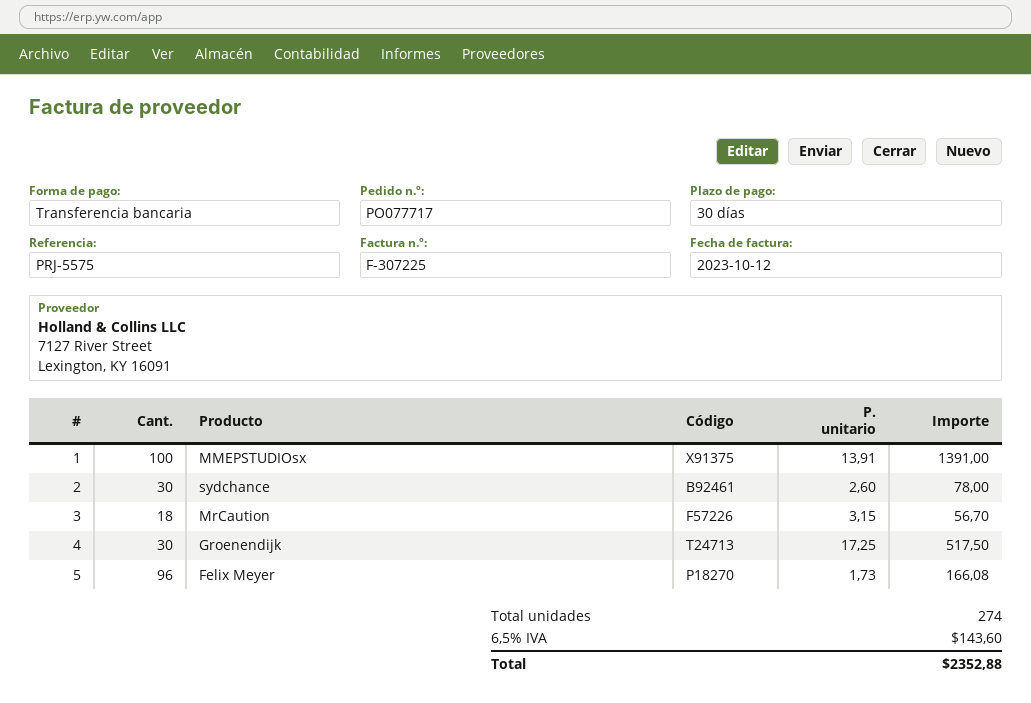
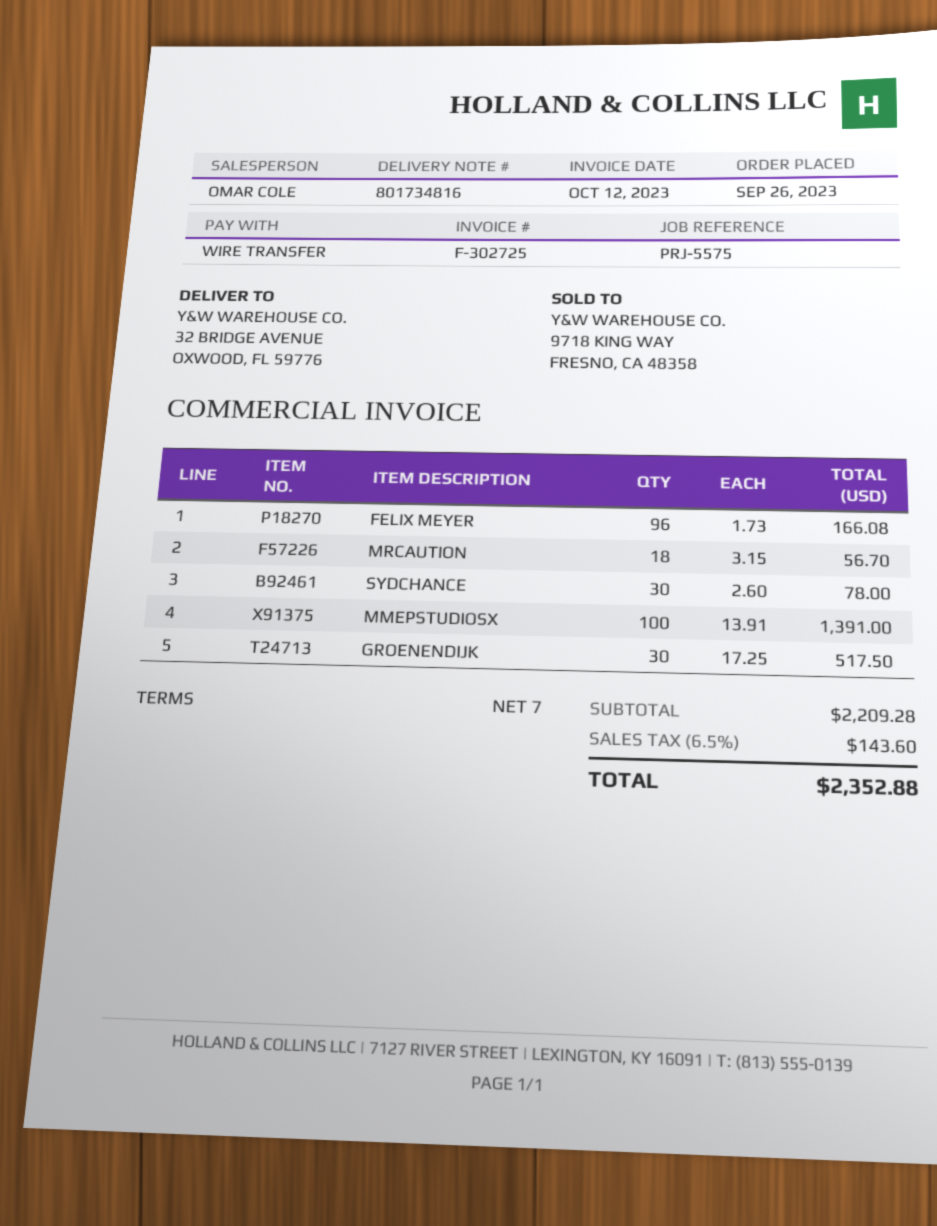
invoice number: F-307225 -> F-302725
payment terms: 30 days -> 7 days

